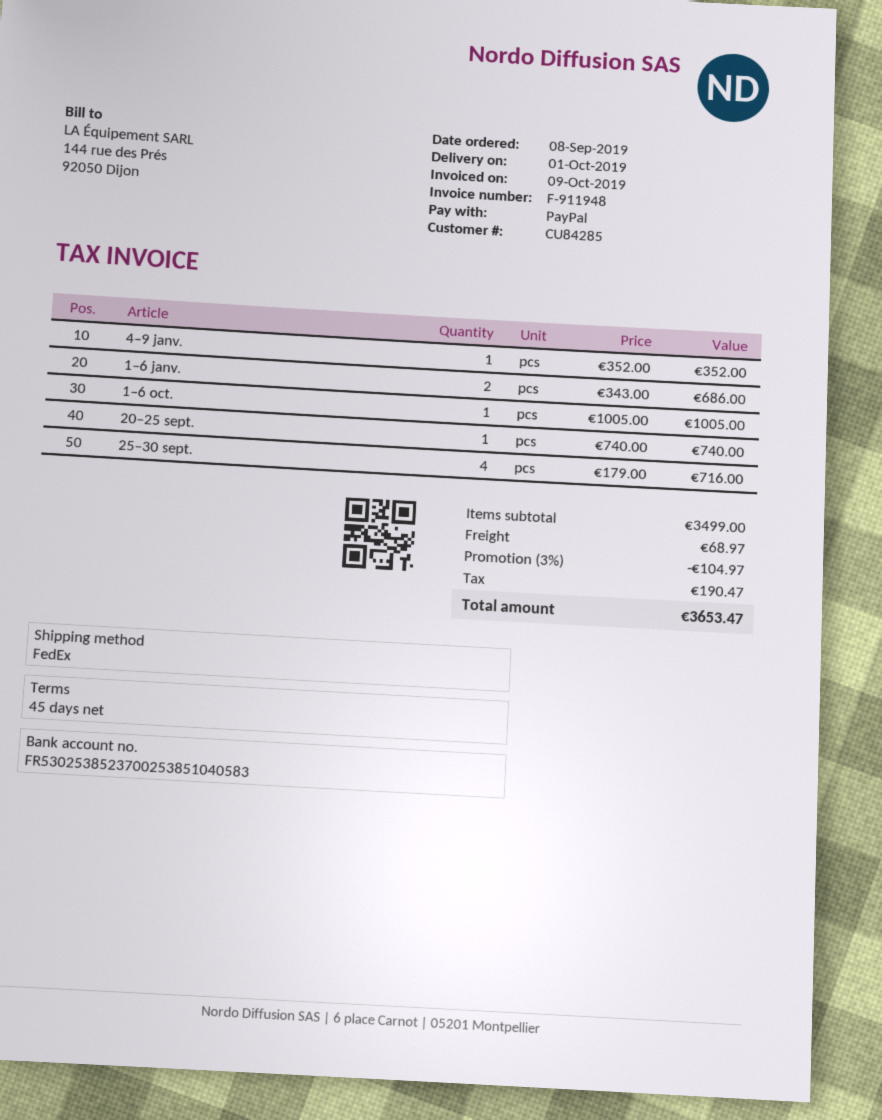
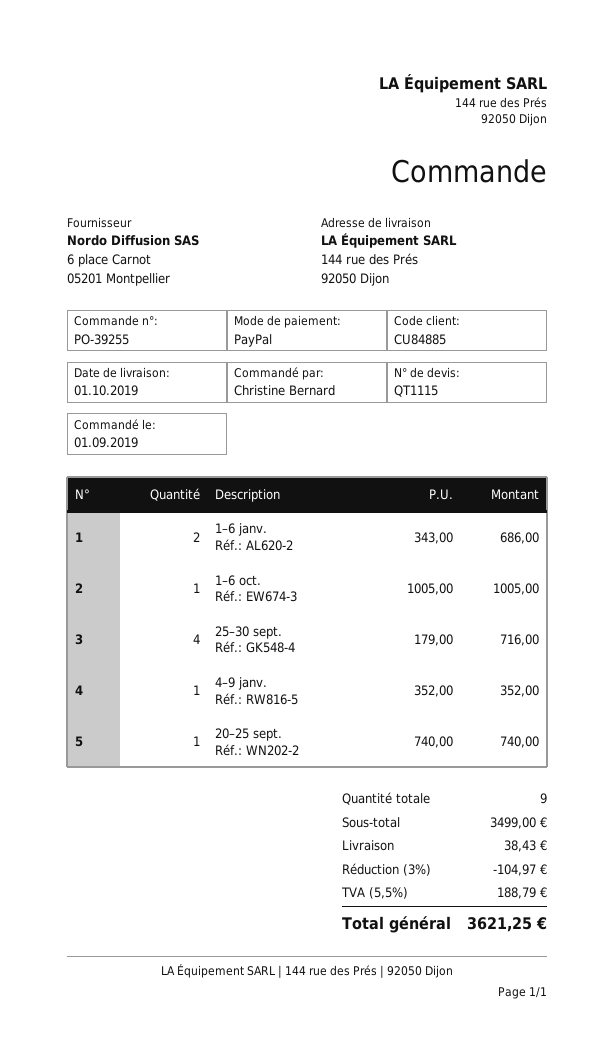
order date: 2019-09-08 -> 2019-09-01
customer number: CU84285 -> CU84885
shipping: 68.97 -> 38.43
tax: 190.47 -> 188.79
total: 3653.47 -> 3621.25

